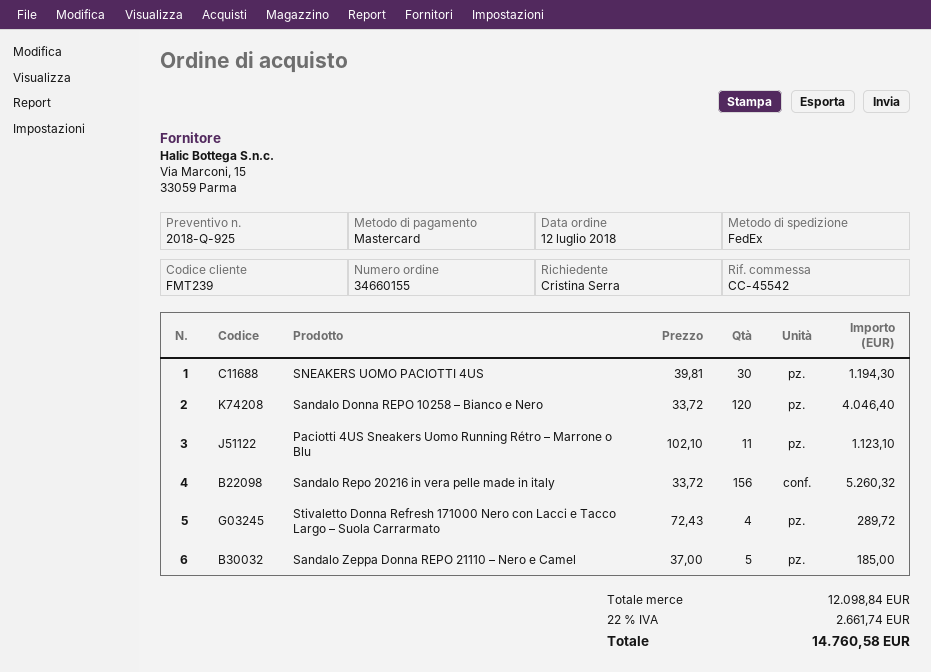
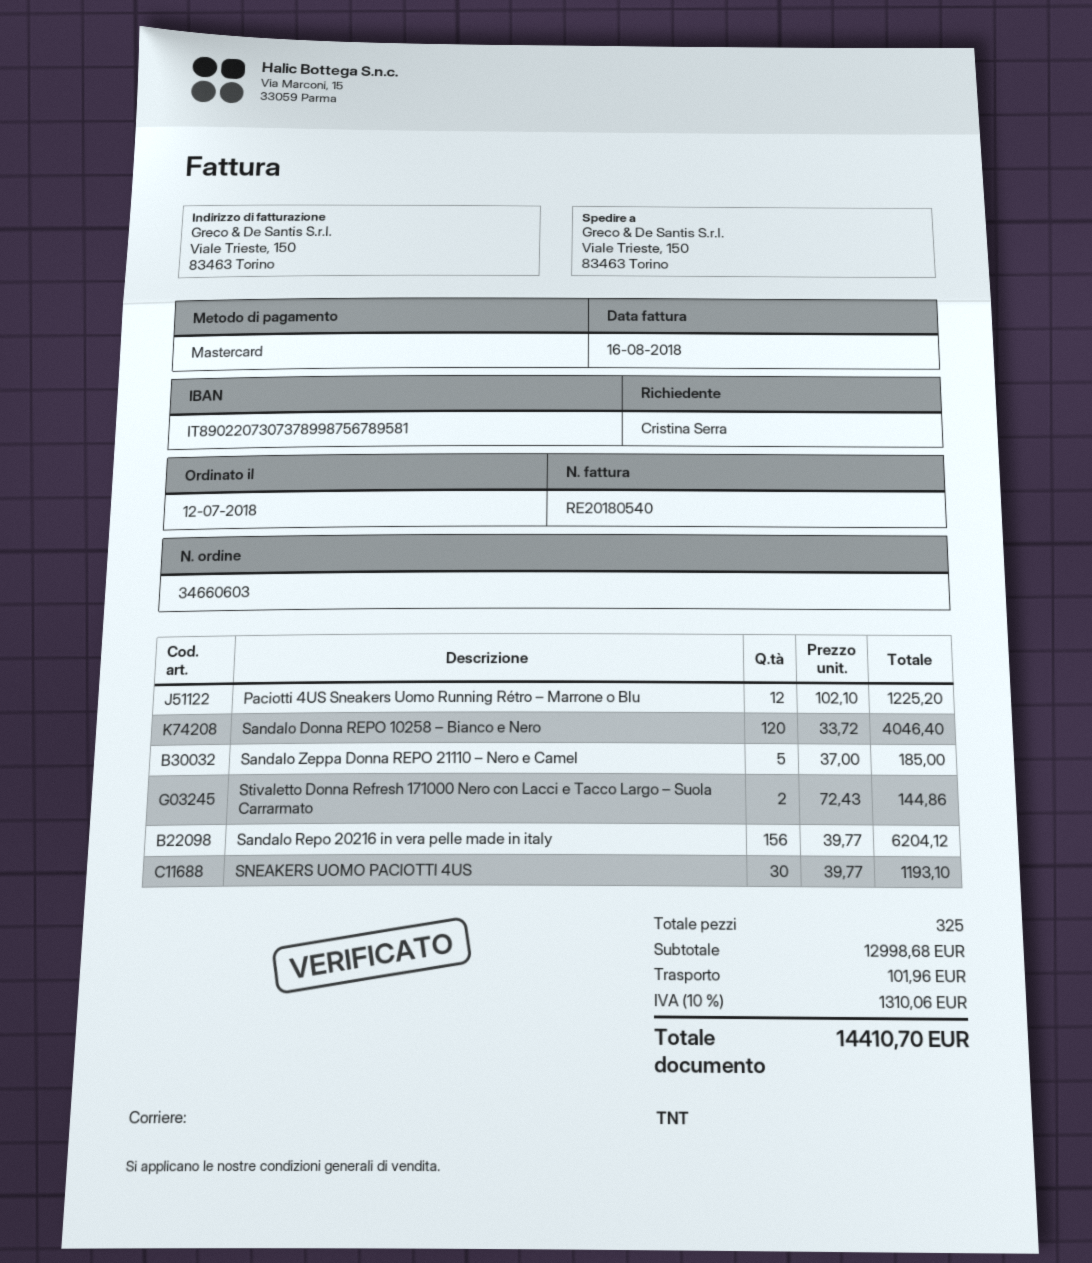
order number: 34660155 -> 34660603
shipping method: FedEx -> TNT
SNEAKERS UOMO PACIOTTI 4US: 30 x 39.81 = 1194.30 -> 30 x 39.77 = 1193.10
Paciotti 4US Sneakers Uomo Running Rétro – Marrone o Blu: 11 x 102.10 = 1123.10 -> 12 x 102.10 = 1225.20
Sandalo Repo 20216 in vera pelle made in italy: 156 x 33.72 = 5260.32 -> 156 x 39.77 = 6204.12
Stivaletto Donna Refresh 171000 Nero con Lacci e Tacco Largo – Suola Carrarmato: 4 x 72.43 = 289.72 -> 2 x 72.43 = 144.86
subtotal: 12098.84 -> 12998.68
shipping: none -> 101.96
tax: 22% = 2661.74 -> 10% = 1310.06
total: 14760.58 -> 14410.70

